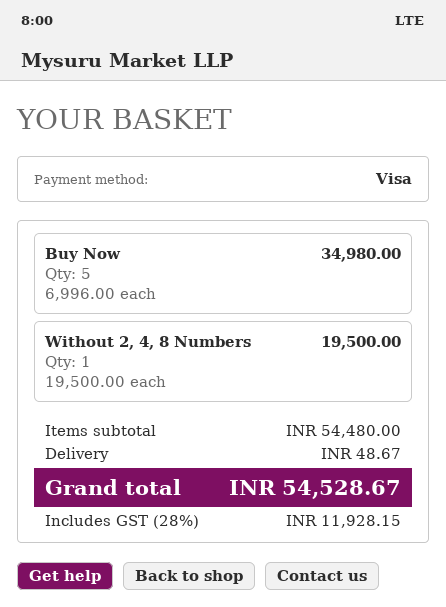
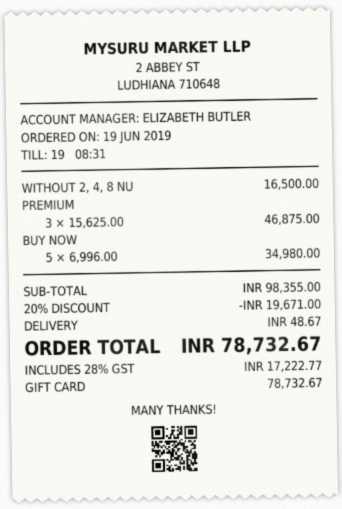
payment method: Visa -> gift card
Without 2, 4, 8 Numbers: 1 x 19500.00 = 19500.00 -> 1 x 16500.00 = 16500.00
PREMIUM: none -> 3 x 15625.00 = 46875.00
subtotal: 54480.00 -> 98355.00
discount: none -> 20% = 19671.00
tax: 28% = 11928.15 -> 28% = 17222.77
total: 54528.67 -> 78732.67

